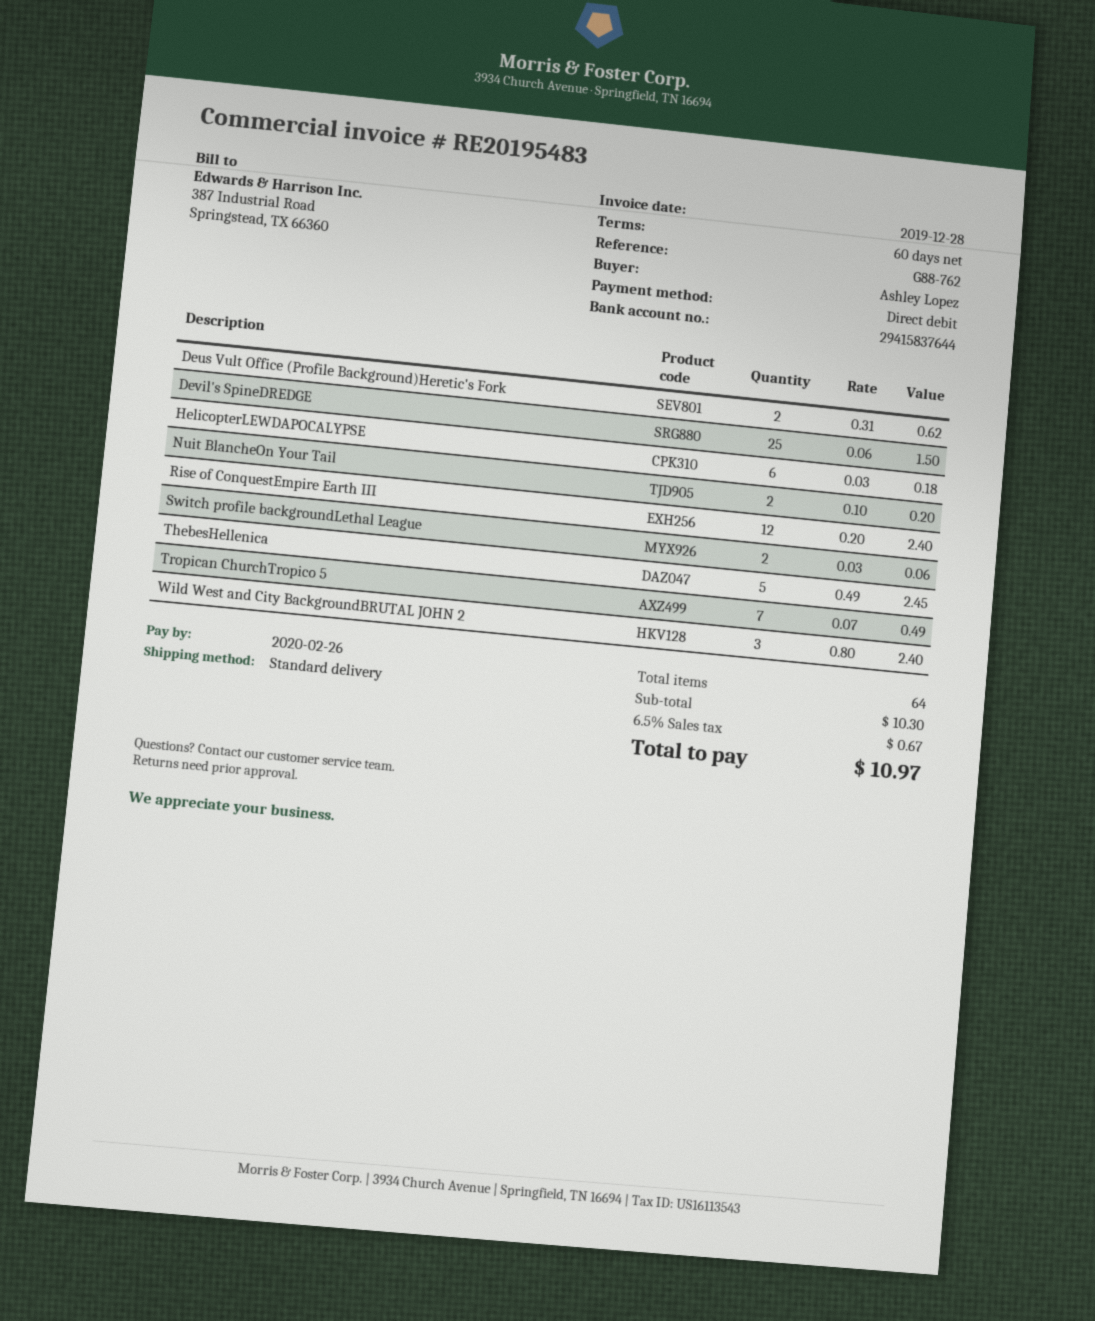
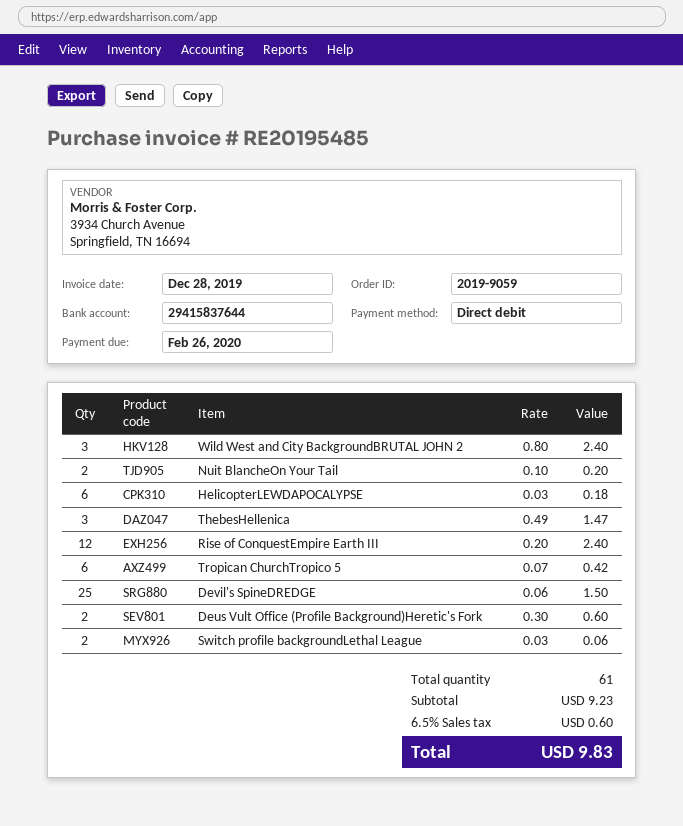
invoice number: RE20195483 -> RE20195485
Deus Vult Office (Profile Background)Heretic's Fork: 2 x 0.31 = 0.62 -> 2 x 0.30 = 0.60
ThebesHellenica: 5 x 0.49 = 2.45 -> 3 x 0.49 = 1.47
Tropican ChurchTropico 5: 7 x 0.07 = 0.49 -> 6 x 0.07 = 0.42
total quantity: 64 -> 61
subtotal: 10.30 -> 9.23
tax: 6.5% = 0.67 -> 6.5% = 0.60
total: 10.97 -> 9.83

